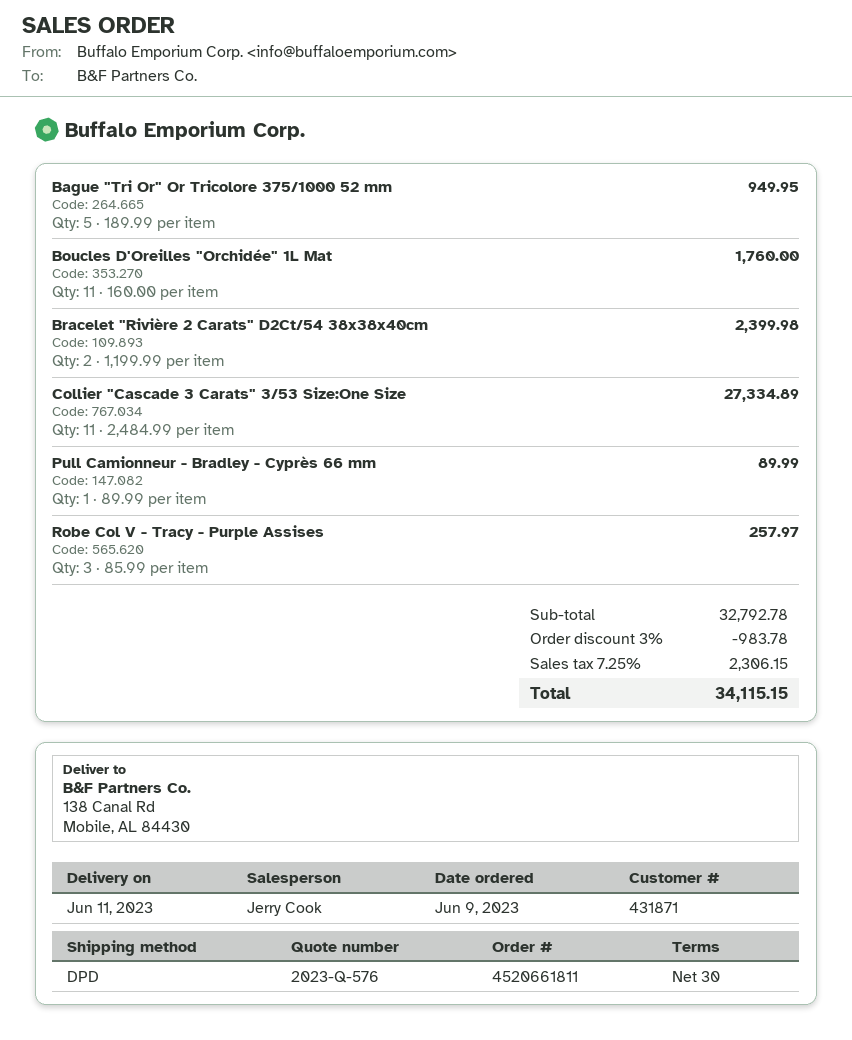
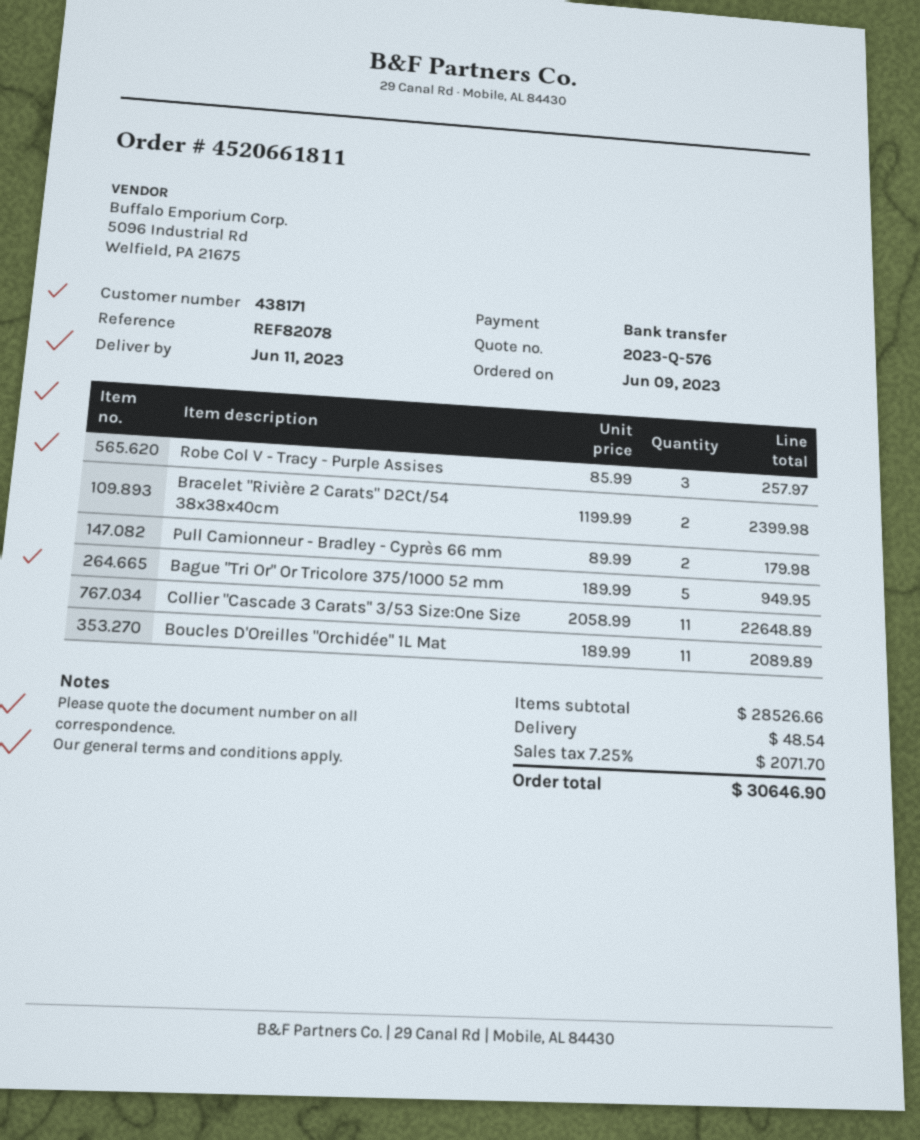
customer number: 431871 -> 438171
Boucles D'Oreilles "Orchidée" 1L Mat: 11 x 160.00 = 1760.00 -> 11 x 189.99 = 2089.89
Collier "Cascade 3 Carats" 3/53 Size:One Size: 11 x 2484.99 = 27334.89 -> 11 x 2058.99 = 22648.89
Pull Camionneur - Bradley - Cyprès 66 mm: 1 x 89.99 = 89.99 -> 2 x 89.99 = 179.98
subtotal: 32792.78 -> 28526.66
discount: 3% = 983.78 -> none
shipping: none -> 48.54
tax: 7.25% = 2306.15 -> 7.25% = 2071.70
total: 34115.15 -> 30646.90

